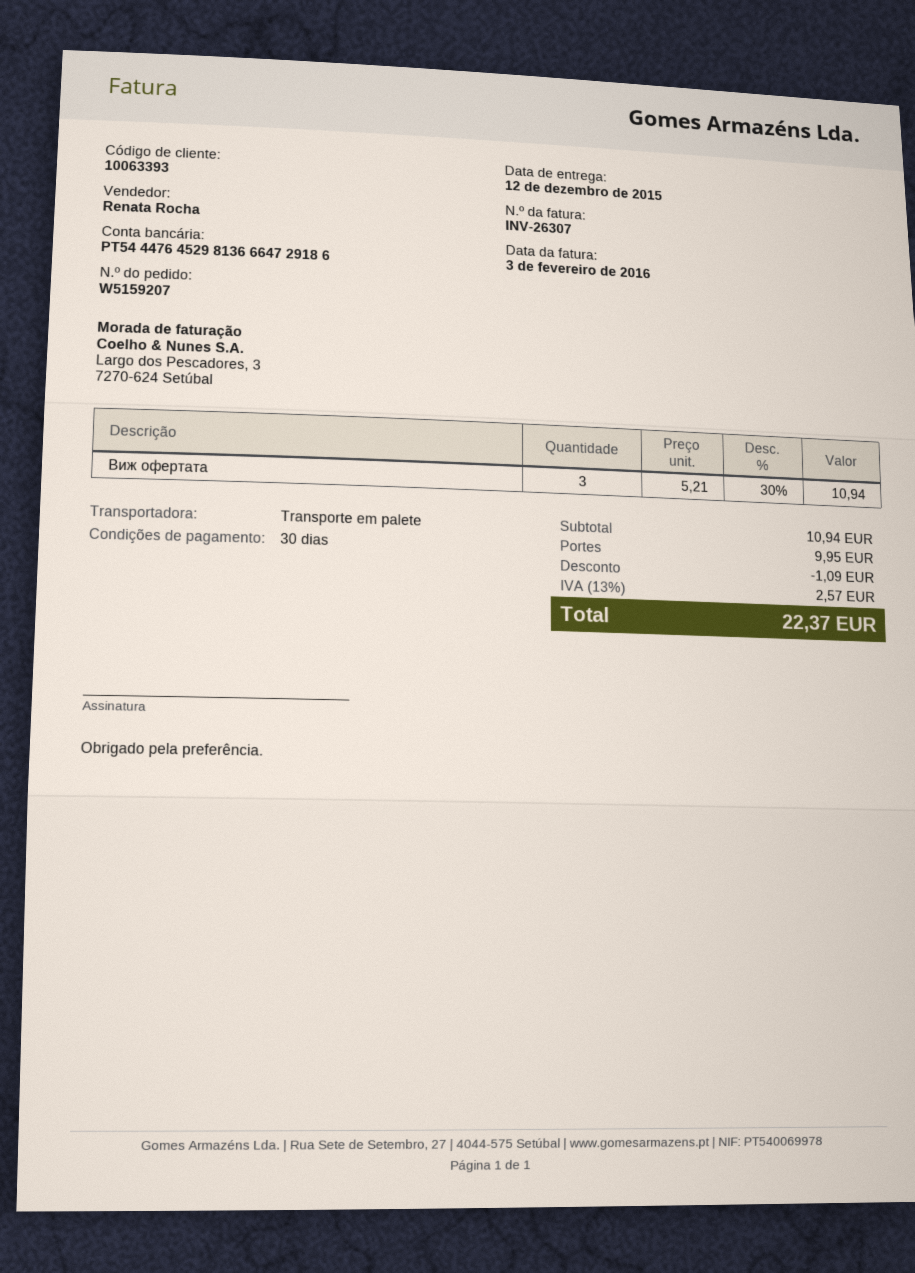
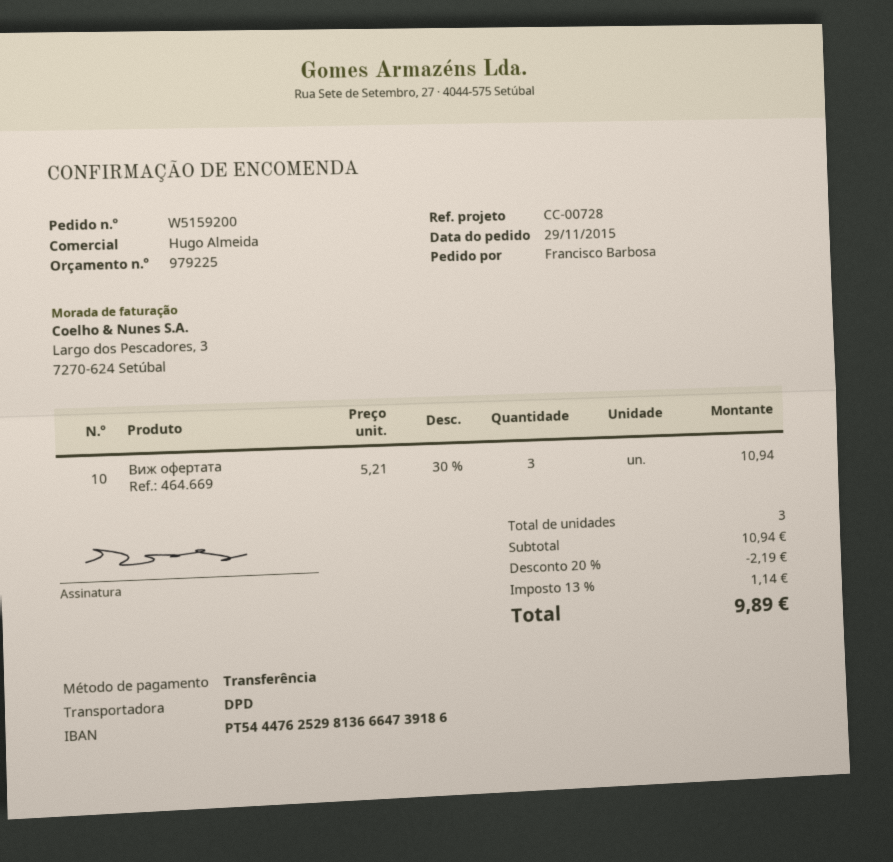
order number: W5159207 -> W5159200
sales rep: Renata Rocha -> Hugo Almeida
bank account: PT54447645298136664729186 -> PT54447625298136664739186
shipping method: pallet freight -> DPD
discount: 1.09 -> 2.19
shipping: 9.95 -> none
tax: 13% = 2.57 -> 13% = 1.14
total: 22.37 -> 9.89

